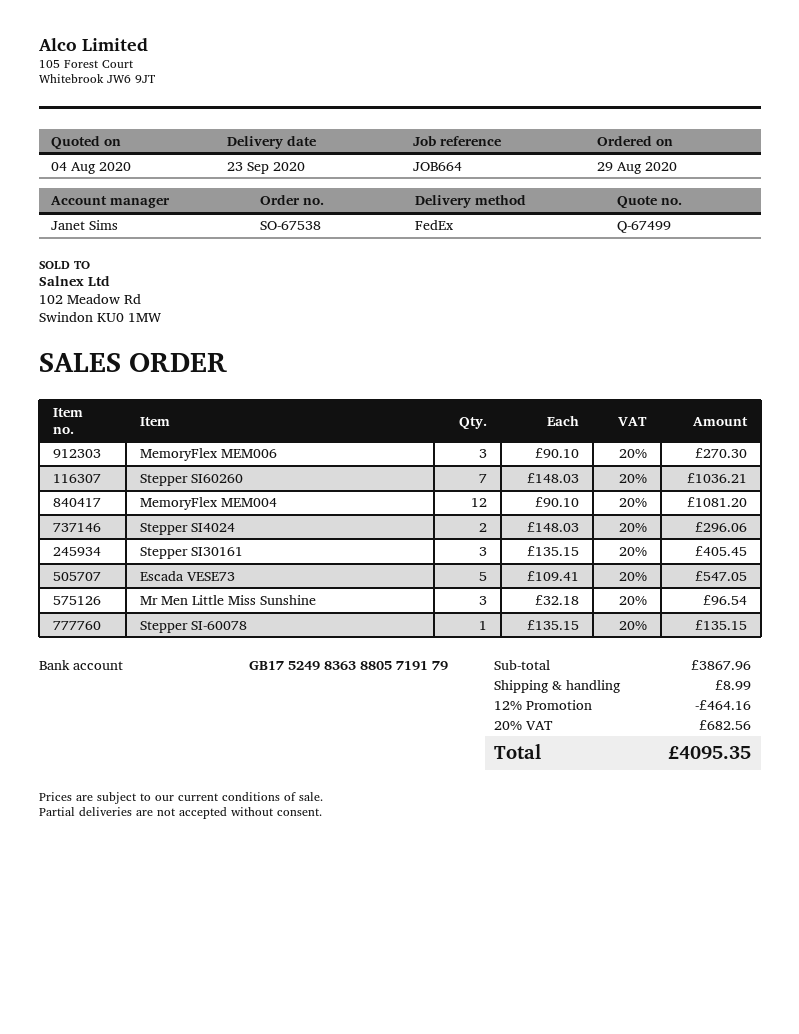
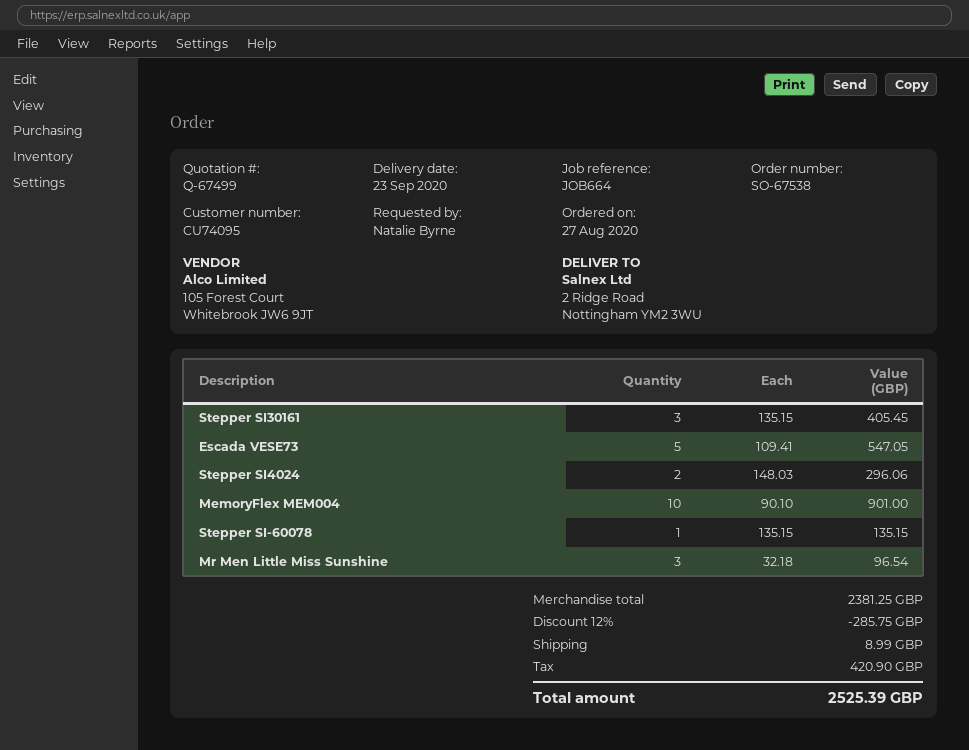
order date: 2020-08-29 -> 2020-08-27
MemoryFlex MEM006: 3 x 90.10 = 270.30 -> none
Stepper SI60260: 7 x 148.03 = 1036.21 -> none
MemoryFlex MEM004: 12 x 90.10 = 1081.20 -> 10 x 90.10 = 901.00
subtotal: 3867.96 -> 2381.25
discount: 12% = 464.16 -> 12% = 285.75
tax: 682.56 -> 420.90
total: 4095.35 -> 2525.39

